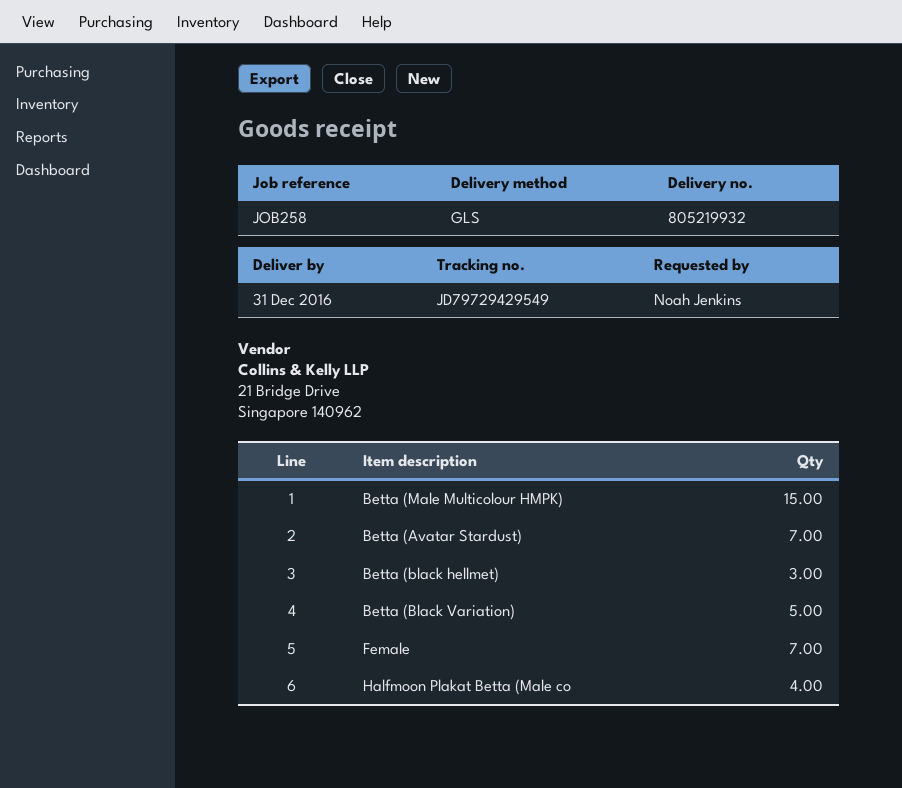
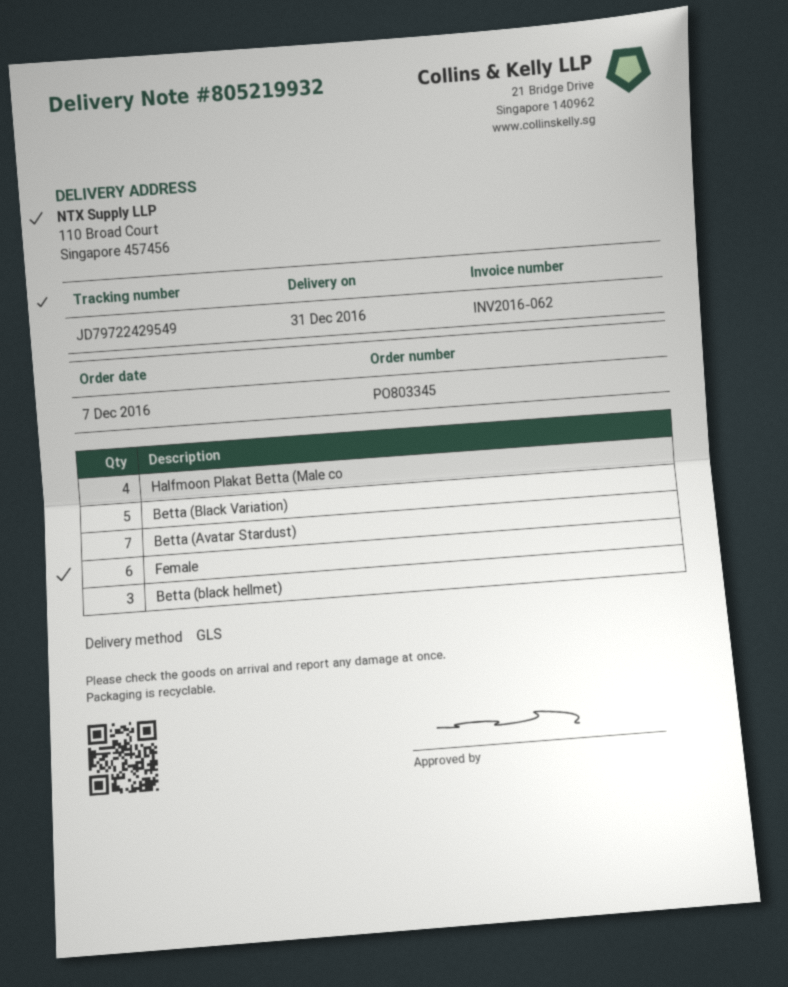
tracking number: JD79729429549 -> JD79722429549
Betta (Male Multicolour HMPK): 15 -> none
Female: 7 -> 6

